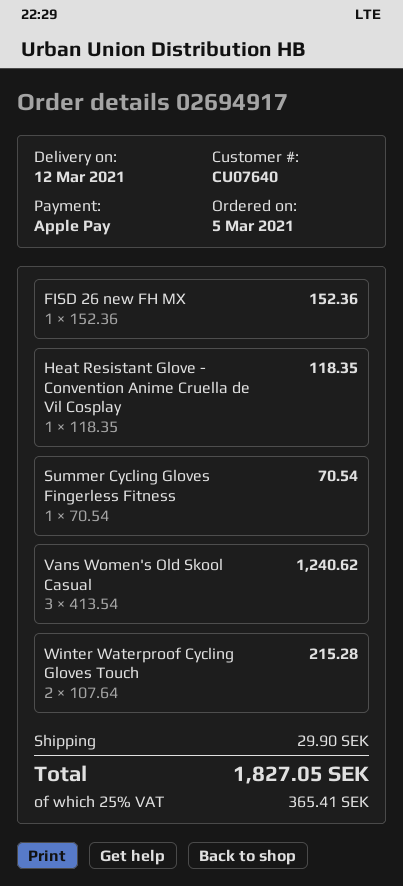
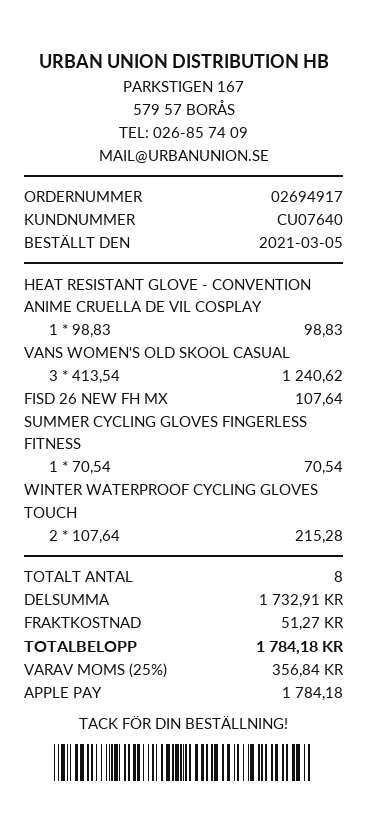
FISD 26 new FH MX: 1 x 152.36 = 152.36 -> 1 x 107.64 = 107.64
Heat Resistant Glove - Convention Anime Cruella de Vil Cosplay: 1 x 118.35 = 118.35 -> 1 x 98.83 = 98.83
shipping: 29.90 -> 51.27
tax: 25% = 365.41 -> 25% = 356.84
total: 1827.05 -> 1784.18

